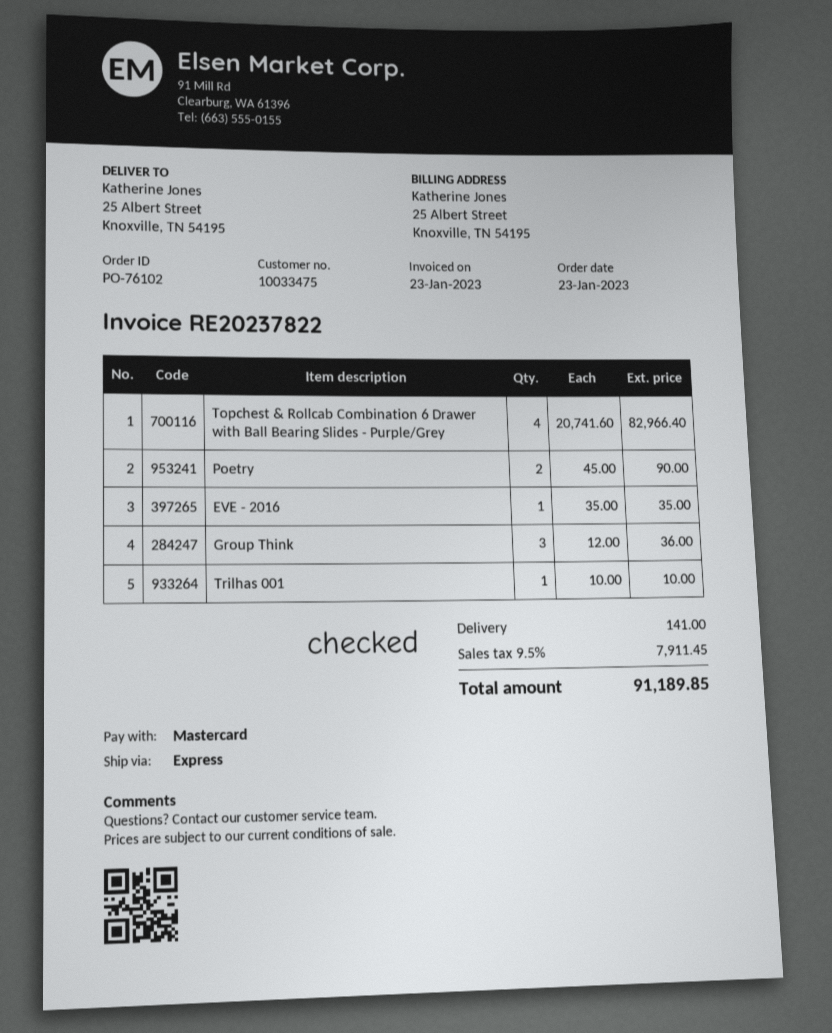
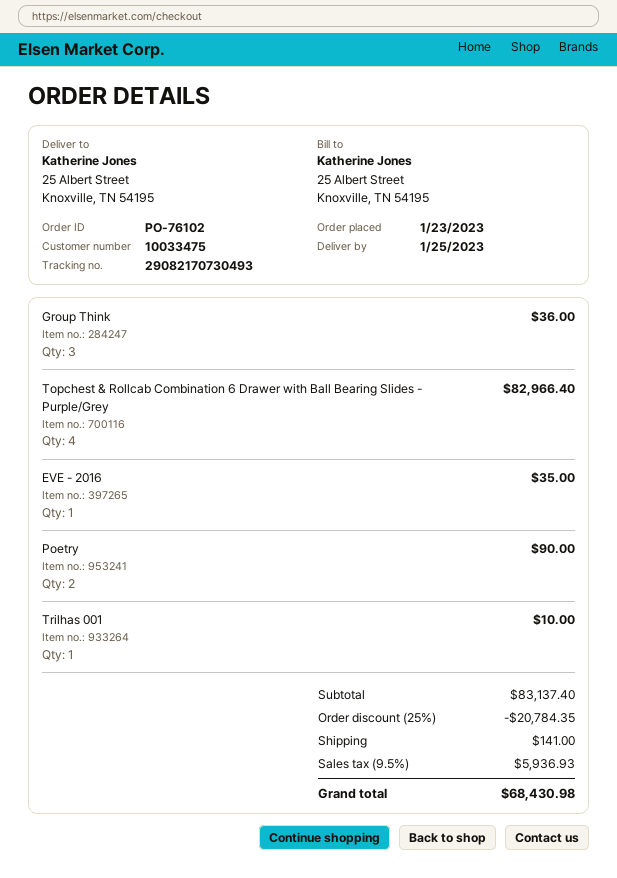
discount: none -> 25% = 20784.35
tax: 9.5% = 7911.45 -> 9.5% = 5936.93
total: 91189.85 -> 68430.98

